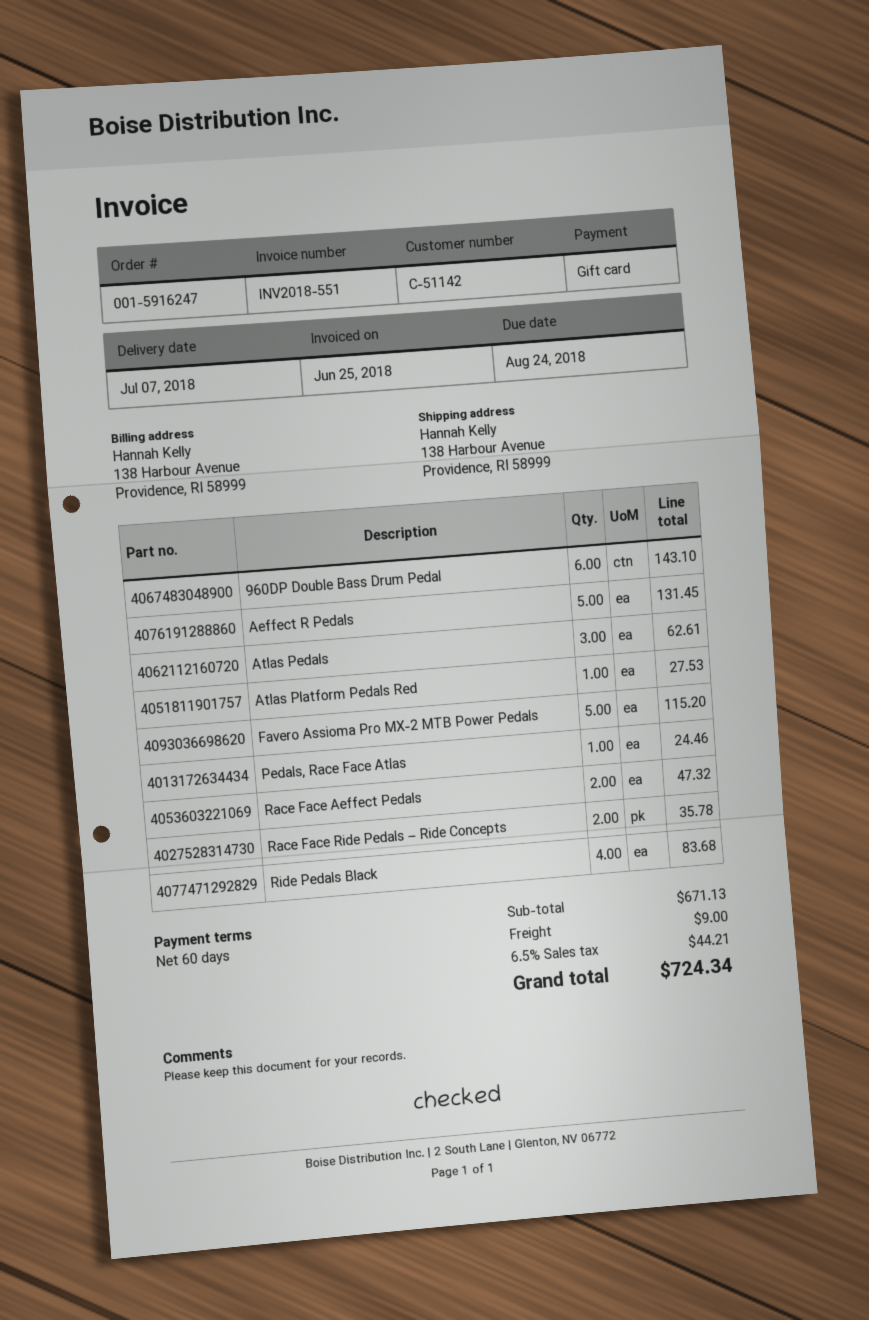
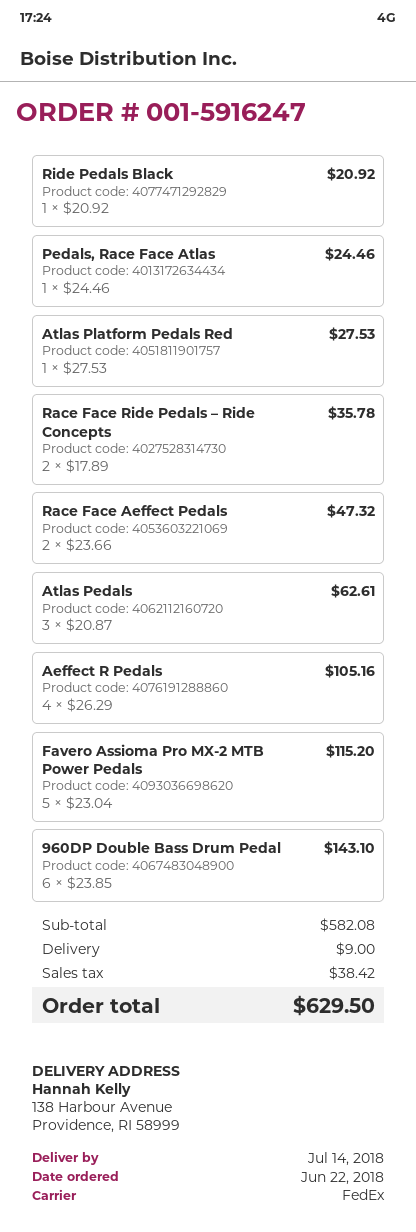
delivery date: 2018-07-07 -> 2018-07-14
Aeffect R Pedals: 5 for 131.45 -> 4 for 105.16
Ride Pedals Black: 4 for 83.68 -> 1 for 20.92
subtotal: 671.13 -> 582.08
tax: 44.21 -> 38.42
total: 724.34 -> 629.50

